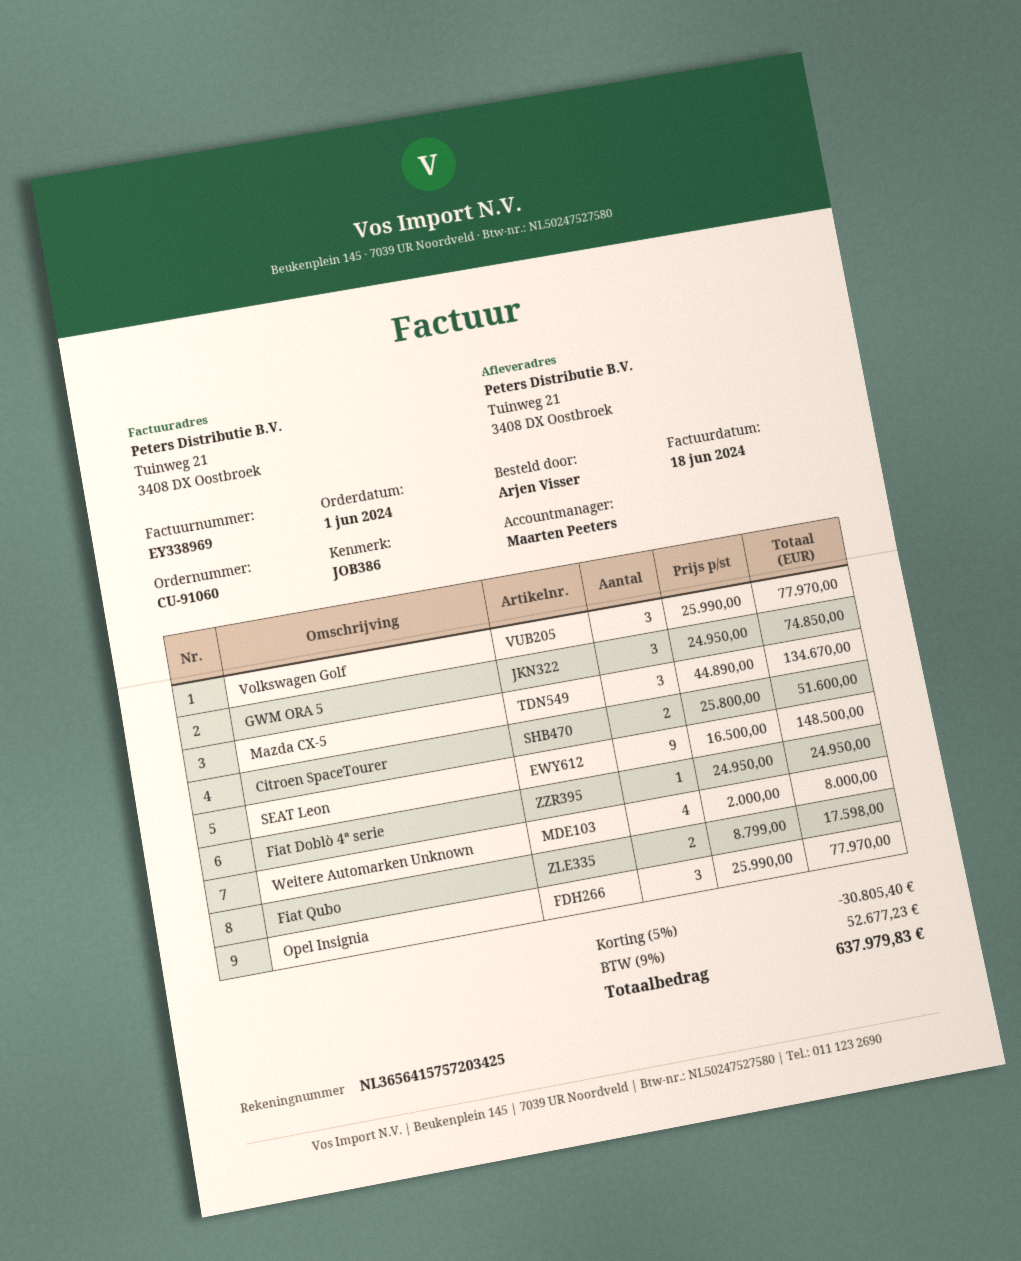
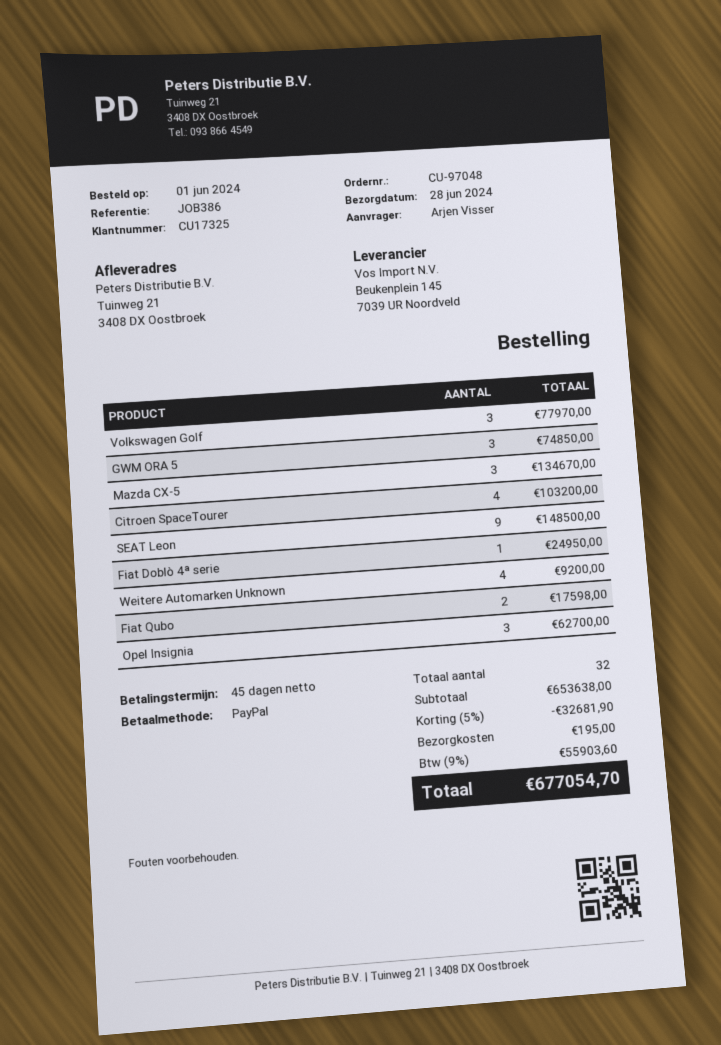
order number: CU-91060 -> CU-97048
Citroen SpaceTourer: 2 for 51600.00 -> 4 for 103200.00
Weitere Automarken Unknown: 4 for 8000.00 -> 4 for 9200.00
Opel Insignia: 3 for 77970.00 -> 3 for 62700.00
discount: 5% = 30805.40 -> 5% = 32681.90
shipping: none -> 195.00
tax: 9% = 52677.23 -> 9% = 55903.60
total: 637979.83 -> 677054.70

